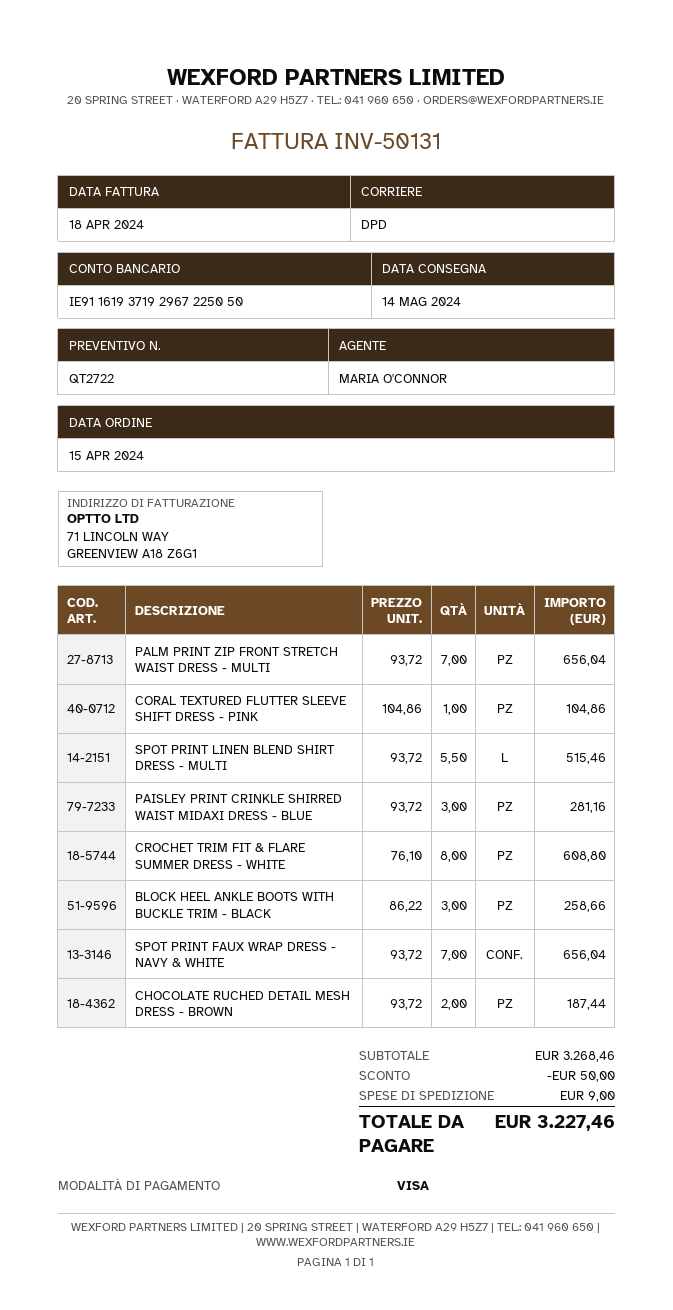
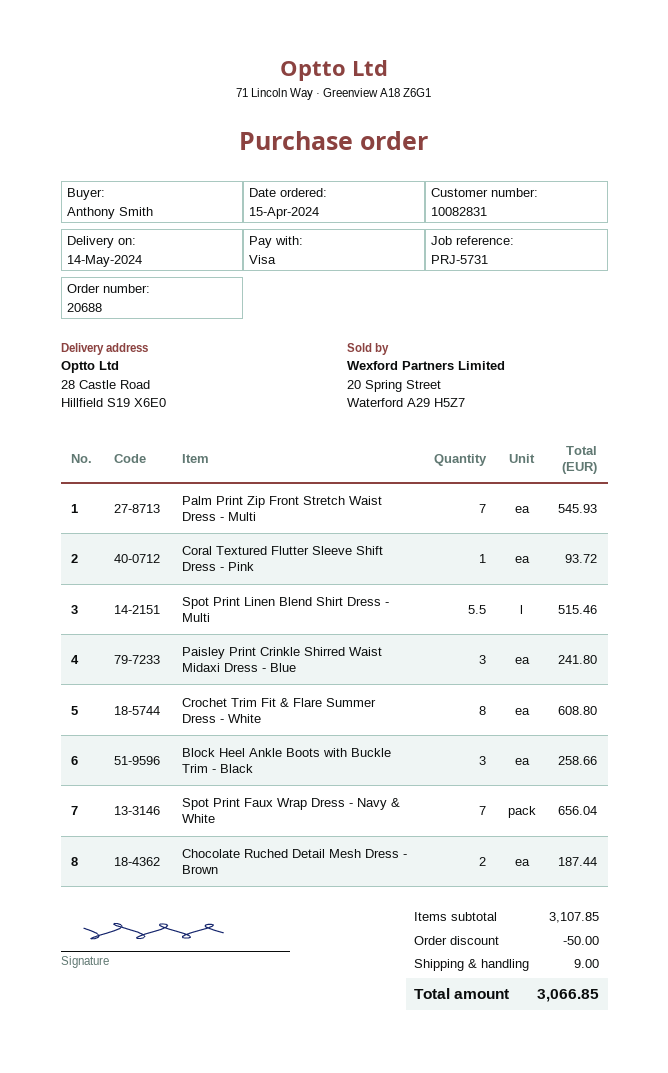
PALM PRINT ZIP FRONT STRETCH WAIST DRESS - MULTI: 7 for 656.04 -> 7 for 545.93
CORAL TEXTURED FLUTTER SLEEVE SHIFT DRESS - PINK: 1 for 104.86 -> 1 for 93.72
PAISLEY PRINT CRINKLE SHIRRED WAIST MIDAXI DRESS - BLUE: 3 for 281.16 -> 3 for 241.80
subtotal: 3268.46 -> 3107.85
total: 3227.46 -> 3066.85

